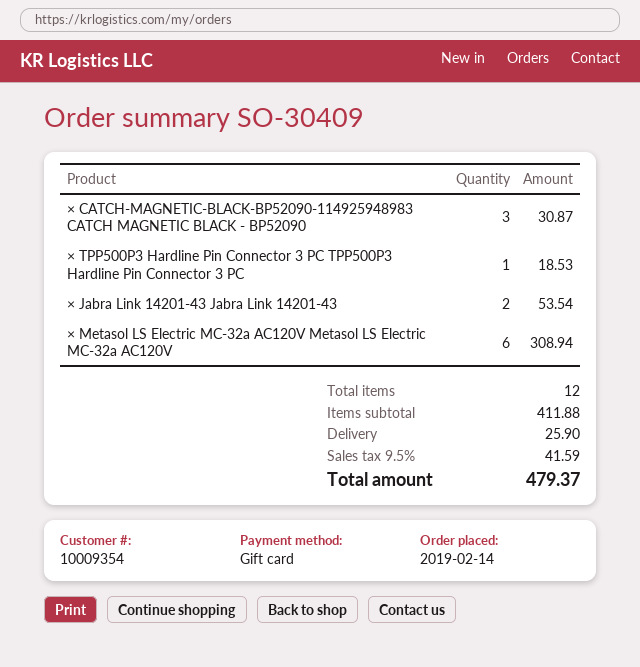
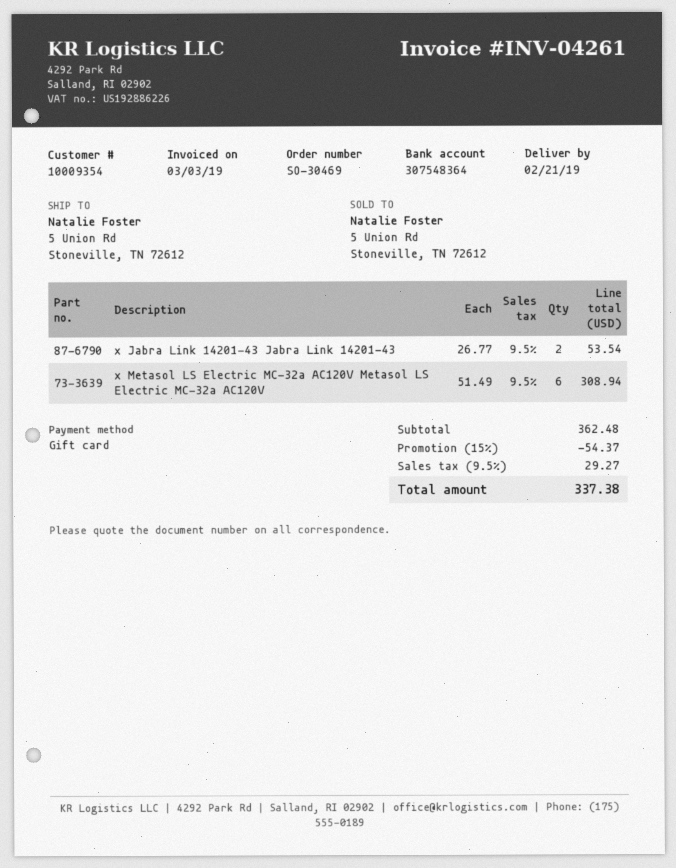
order number: SO-30409 -> SO-30469
× CATCH-MAGNETIC-BLACK-BP52090-114925948983 CATCH MAGNETIC BLACK - BP52090: 3 for 30.87 -> none
× TPP500P3 Hardline Pin Connector 3 PC TPP500P3 Hardline Pin Connector 3 PC: 1 for 18.53 -> none
subtotal: 411.88 -> 362.48
discount: none -> 15% = 54.37
shipping: 25.90 -> none
tax: 9.5% = 41.59 -> 9.5% = 29.27
total: 479.37 -> 337.38

